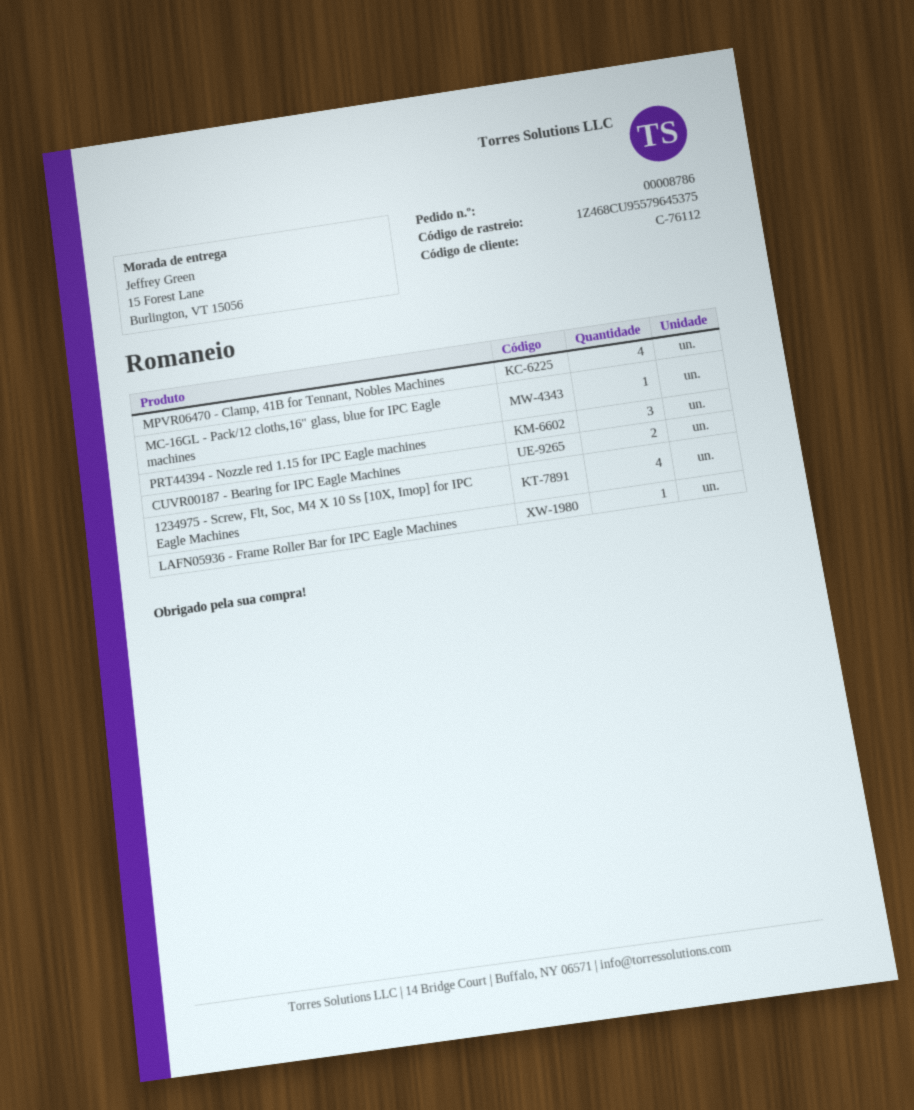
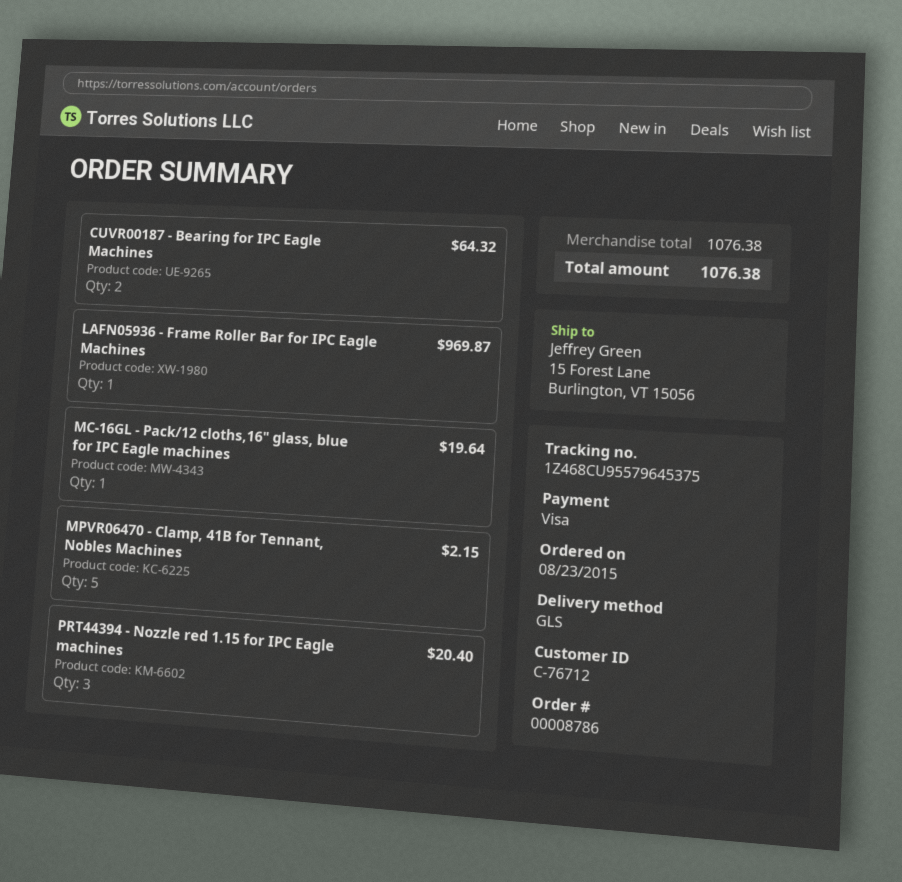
customer number: C-76112 -> C-76712
MPVR06470 - Clamp, 41B for Tennant, Nobles Machines: 4 -> 5
1234975 - Screw, Flt, Soc, M4 X 10 Ss [10X, Imop] for IPC Eagle Machines: 4 -> none

